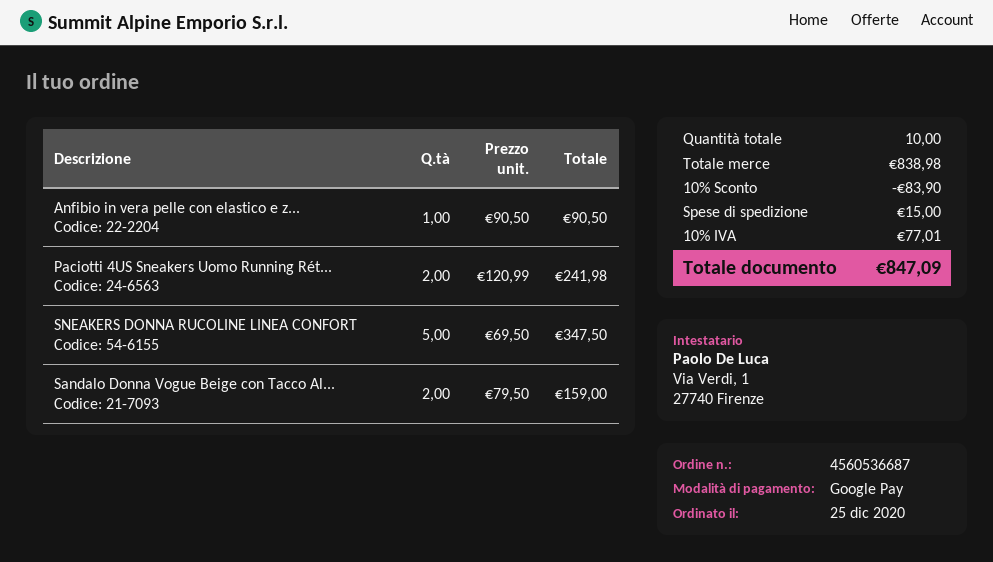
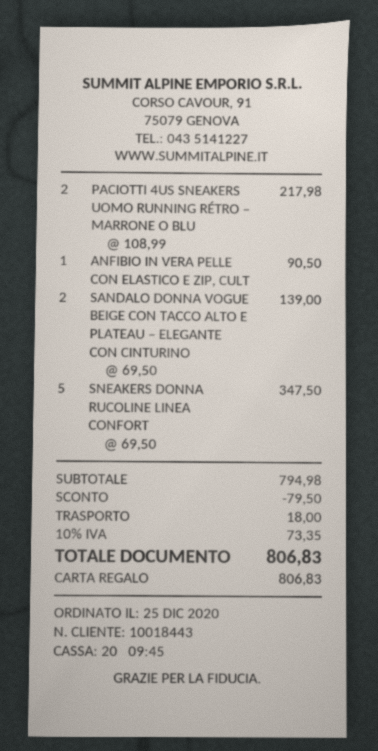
payment method: Google Pay -> gift card
Paciotti 4US Sneakers Uomo Running Rét...: 2 x 120.99 = 241.98 -> 2 x 108.99 = 217.98
Sandalo Donna Vogue Beige con Tacco Al...: 2 x 79.50 = 159.00 -> 2 x 69.50 = 139.00
subtotal: 838.98 -> 794.98
discount: 83.90 -> 79.50
shipping: 15.00 -> 18.00
tax: 10% = 77.01 -> 10% = 73.35
total: 847.09 -> 806.83

